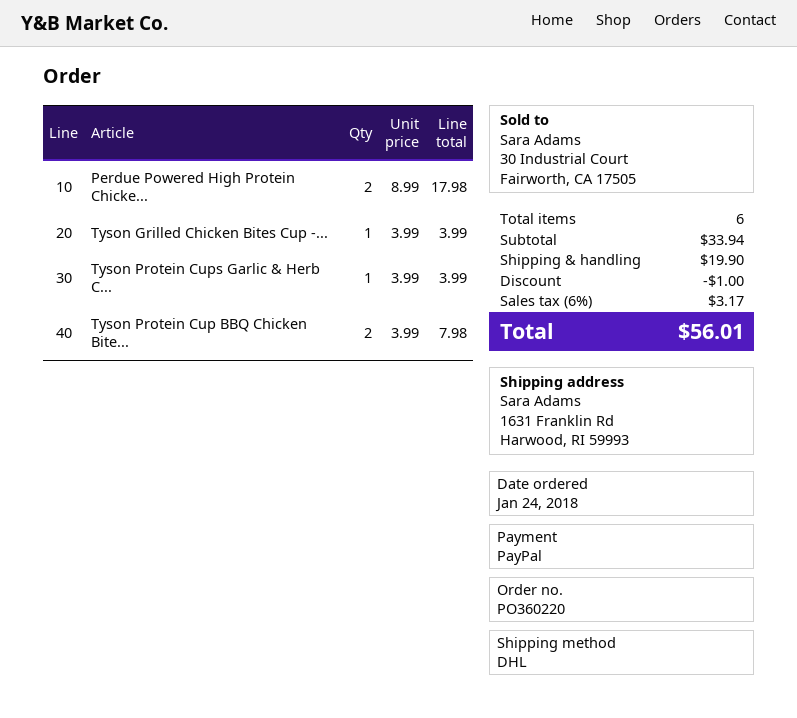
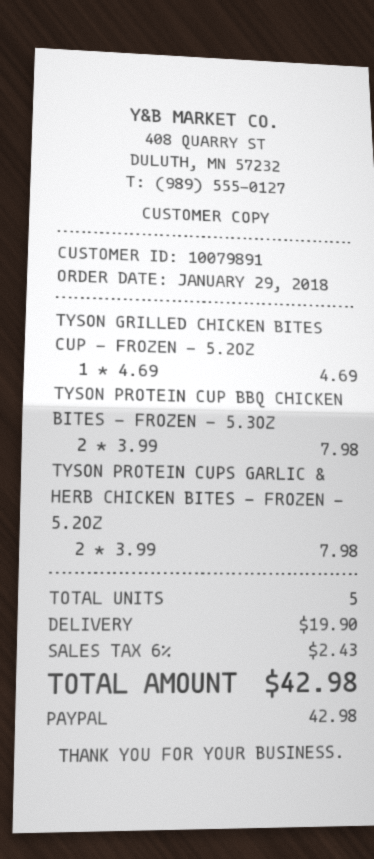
order date: 2018-01-24 -> 2018-01-29
Perdue Powered High Protein Chicke...: 2 x 8.99 = 17.98 -> none
Tyson Grilled Chicken Bites Cup -...: 1 x 3.99 = 3.99 -> 1 x 4.69 = 4.69
Tyson Protein Cups Garlic & Herb C...: 1 x 3.99 = 3.99 -> 2 x 3.99 = 7.98
total quantity: 6 -> 5
discount: 1.00 -> none
tax: 6% = 3.17 -> 6% = 2.43
total: 56.01 -> 42.98

